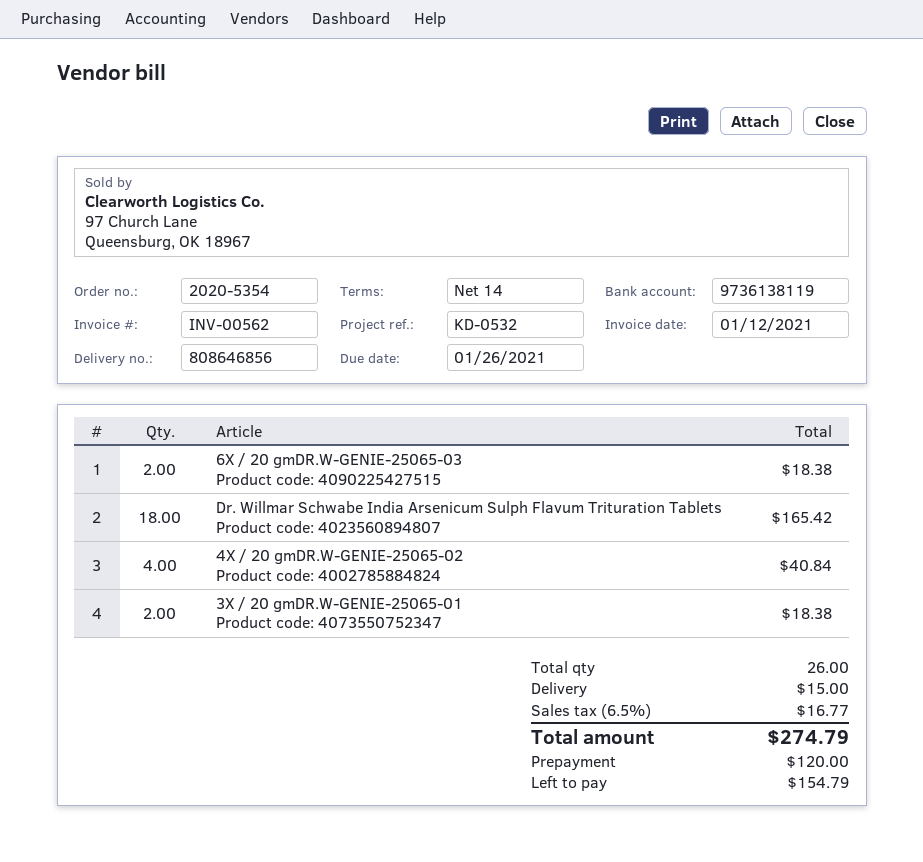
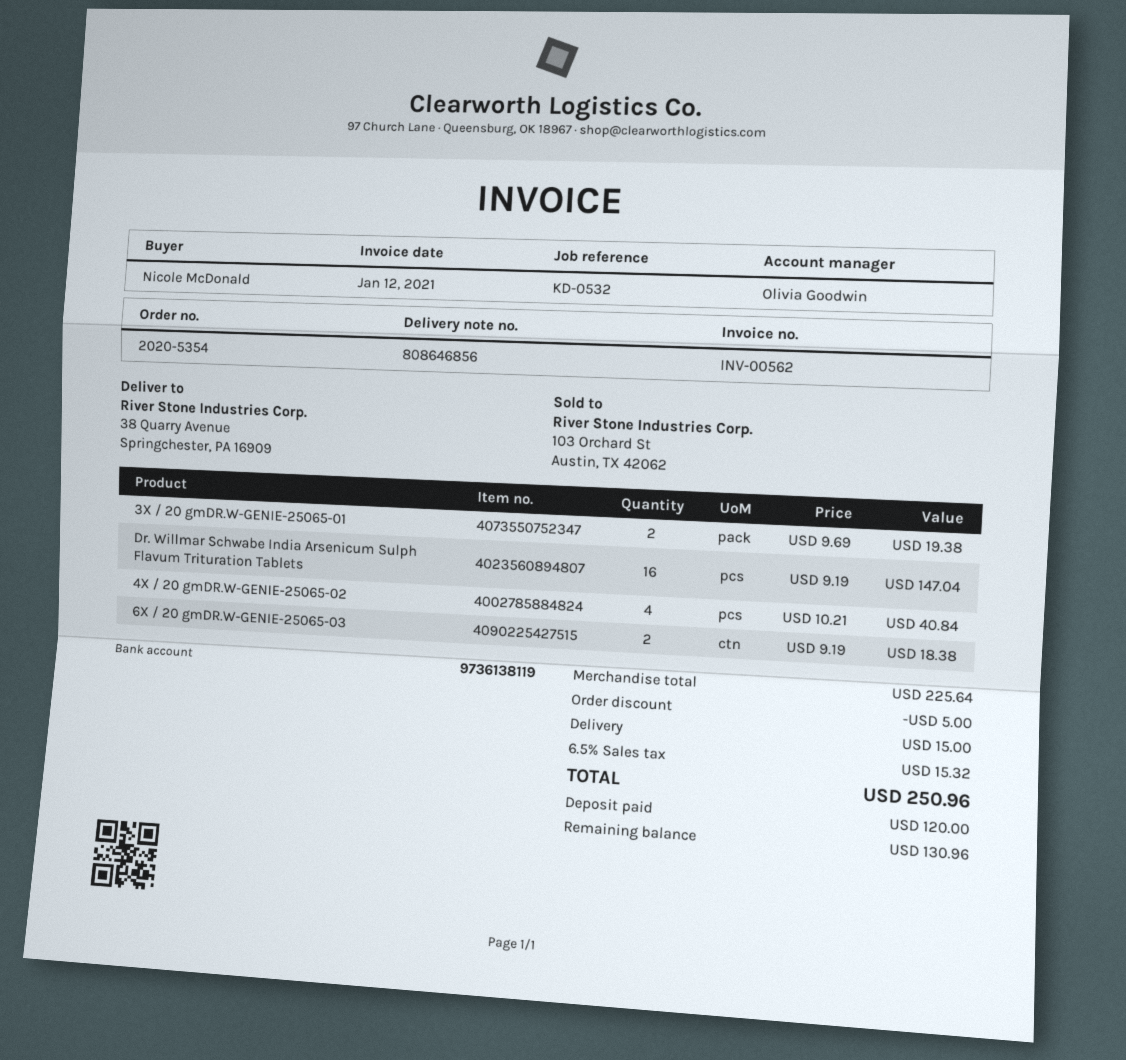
Dr. Willmar Schwabe India Arsenicum Sulph Flavum Trituration Tablets: 18 for 165.42 -> 16 for 147.04
3X / 20 gmDR.W-GENIE-25065-01: 2 for 18.38 -> 2 for 19.38
discount: none -> 5.00
tax: 6.5% = 16.77 -> 6.5% = 15.32
total: 274.79 -> 250.96
balance: 154.79 -> 130.96

